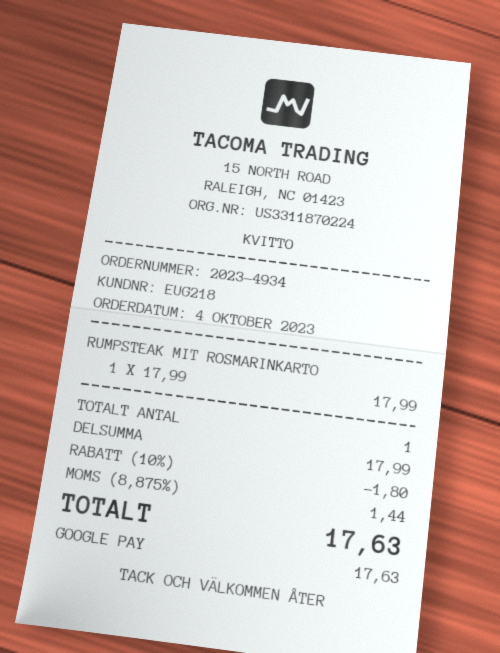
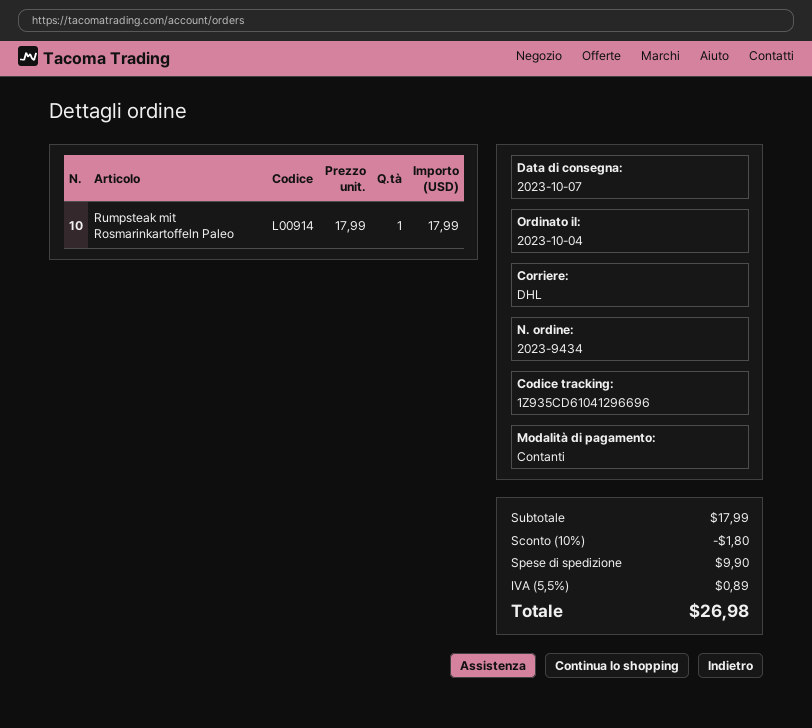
order number: 2023-4934 -> 2023-9434
payment method: Google Pay -> cash
shipping: none -> 9.90
tax: 8.875% = 1.44 -> 5.5% = 0.89
total: 17.63 -> 26.98

